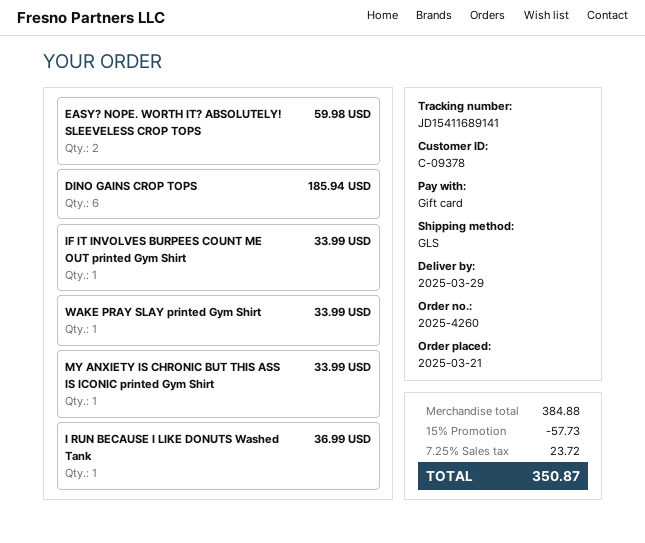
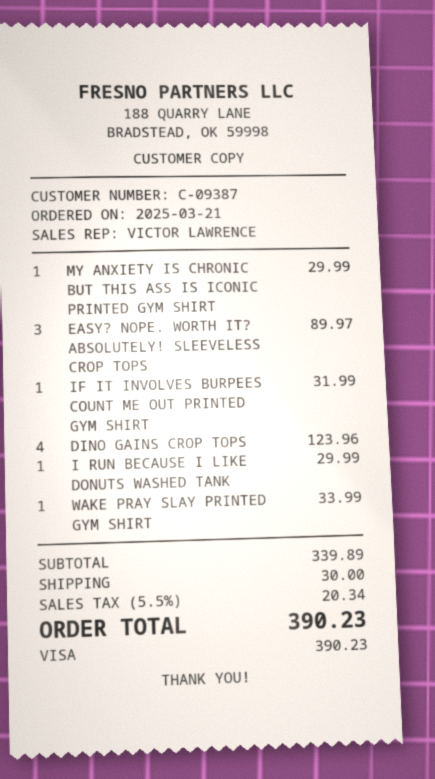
customer number: C-09378 -> C-09387
payment method: gift card -> Visa
EASY? NOPE. WORTH IT? ABSOLUTELY! SLEEVELESS CROP TOPS: 2 for 59.98 -> 3 for 89.97
DINO GAINS CROP TOPS: 6 for 185.94 -> 4 for 123.96
IF IT INVOLVES BURPEES COUNT ME OUT printed Gym Shirt: 1 for 33.99 -> 1 for 31.99
MY ANXIETY IS CHRONIC BUT THIS ASS IS ICONIC printed Gym Shirt: 1 for 33.99 -> 1 for 29.99
I RUN BECAUSE I LIKE DONUTS Washed Tank: 1 for 36.99 -> 1 for 29.99
subtotal: 384.88 -> 339.89
discount: 15% = 57.73 -> none
shipping: none -> 30.00
tax: 7.25% = 23.72 -> 5.5% = 20.34
total: 350.87 -> 390.23

